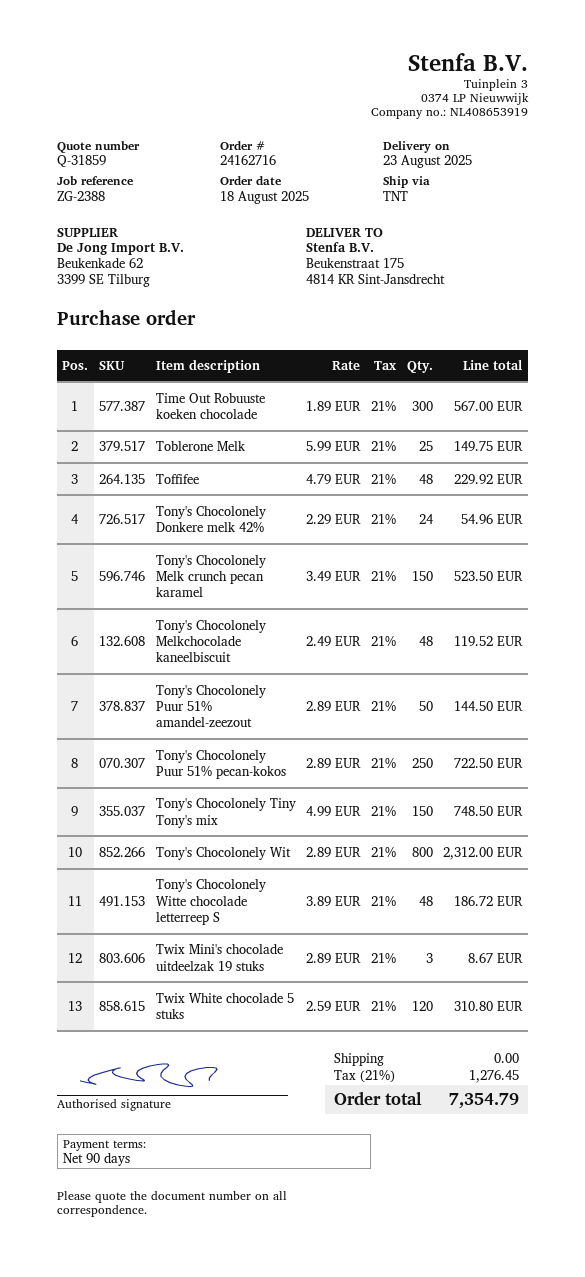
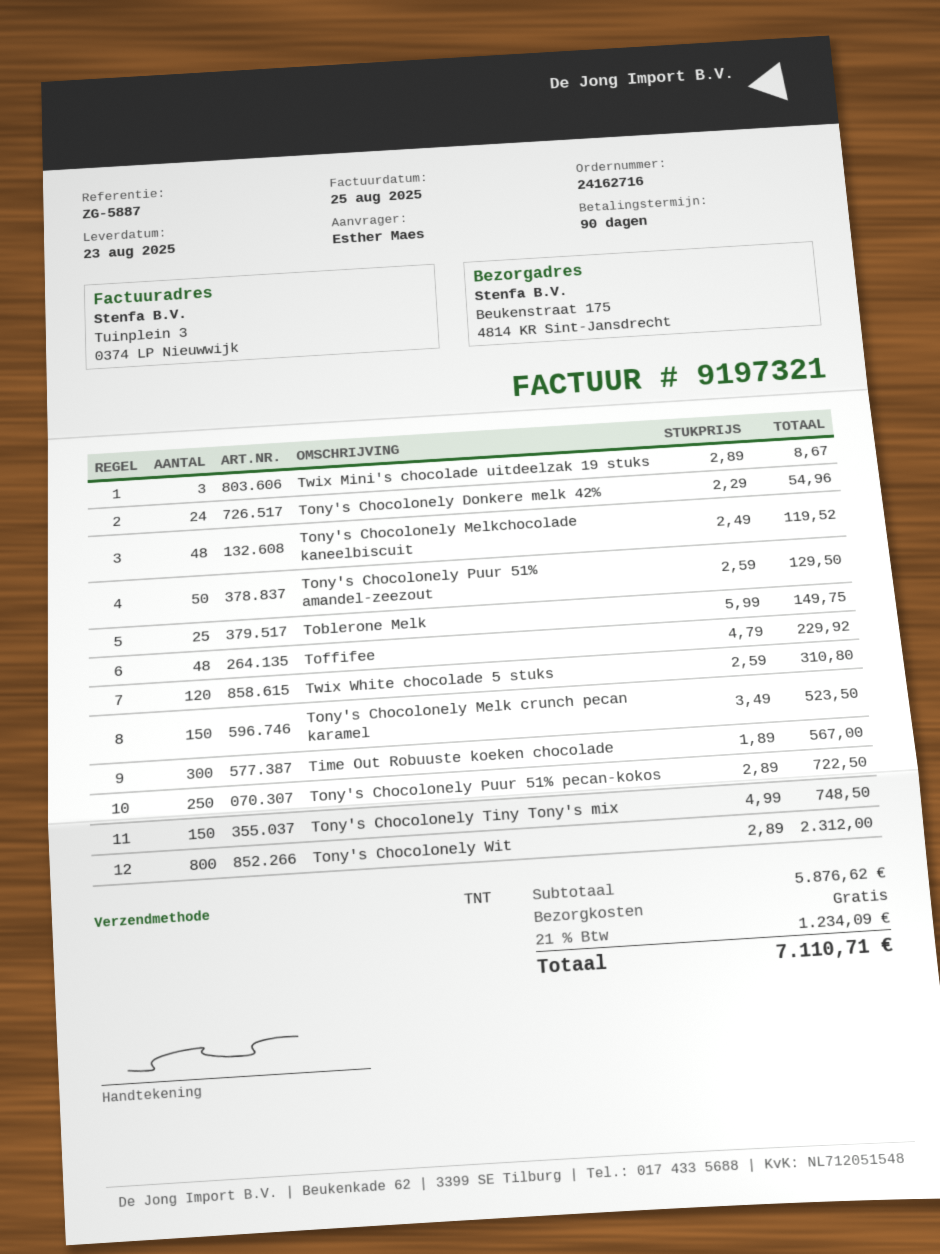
reference: ZG-2388 -> ZG-5887
Tony's Chocolonely Puur 51% amandel-zeezout: 50 x 2.89 = 144.50 -> 50 x 2.59 = 129.50
Tony's Chocolonely Witte chocolade letterreep S: 48 x 3.89 = 186.72 -> none
tax: 21% = 1276.45 -> 21% = 1234.09
total: 7354.79 -> 7110.71

